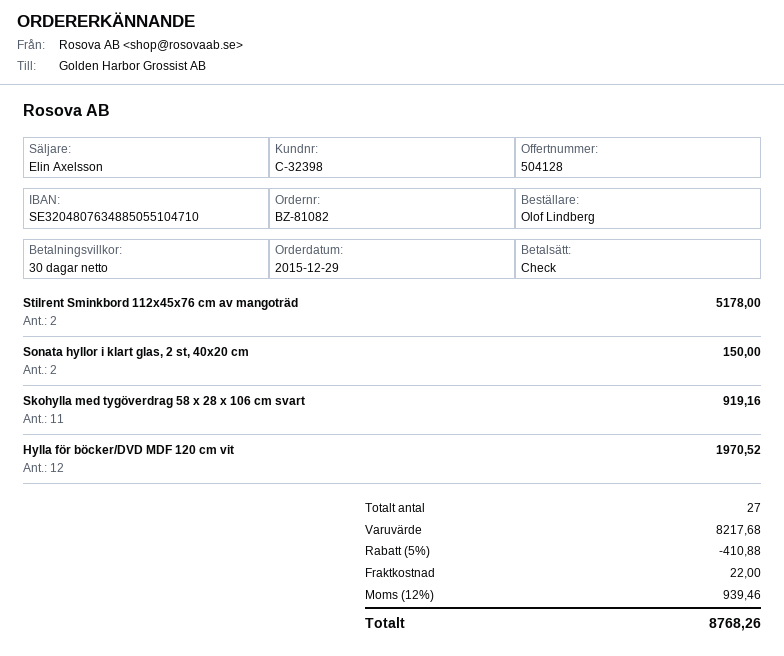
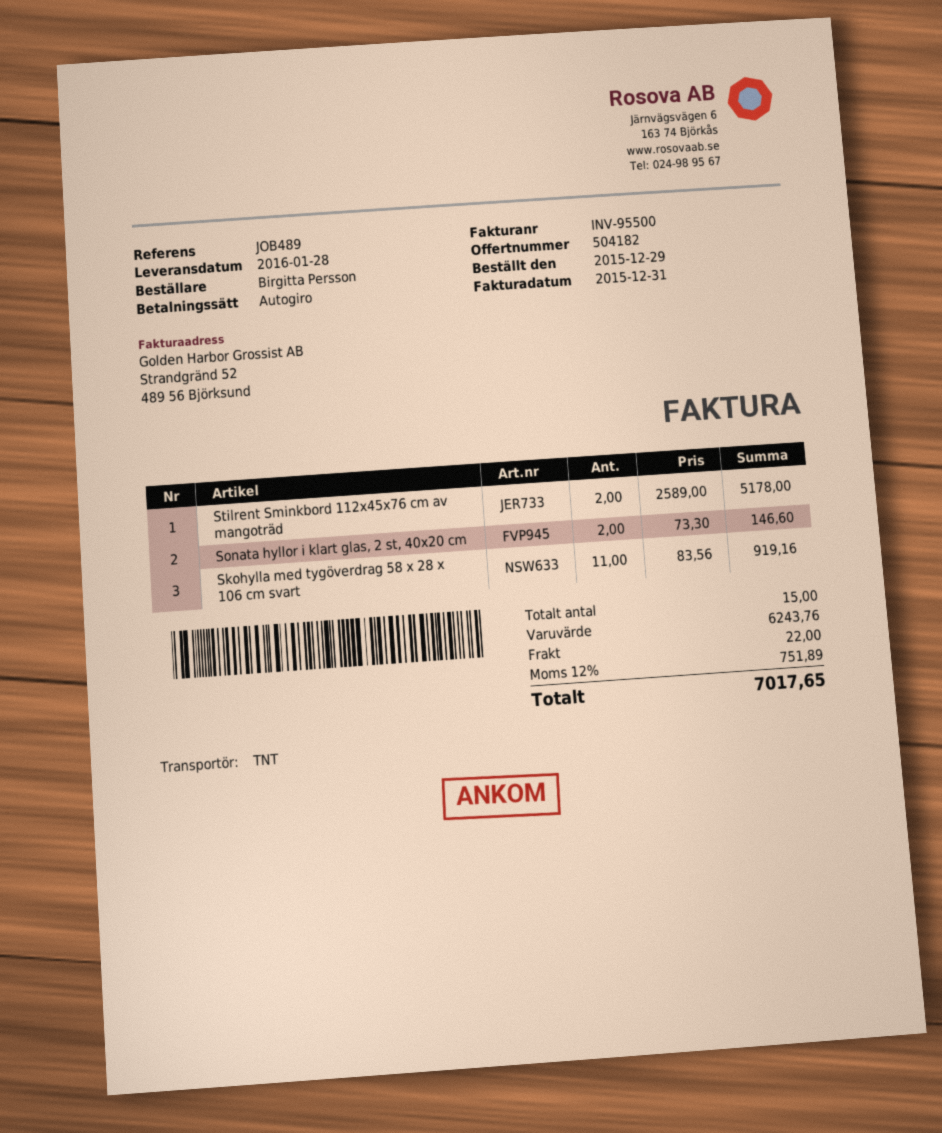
quote number: 504128 -> 504182
ordered by: Olof Lindberg -> Birgitta Persson
payment method: cheque -> direct debit
Sonata hyllor i klart glas, 2 st, 40x20 cm: 2 for 150.00 -> 2 for 146.60
Hylla för böcker/DVD MDF 120 cm vit: 12 for 1970.52 -> none
total quantity: 27 -> 15
subtotal: 8217.68 -> 6243.76
discount: 5% = 410.88 -> none
tax: 12% = 939.46 -> 12% = 751.89
total: 8768.26 -> 7017.65

